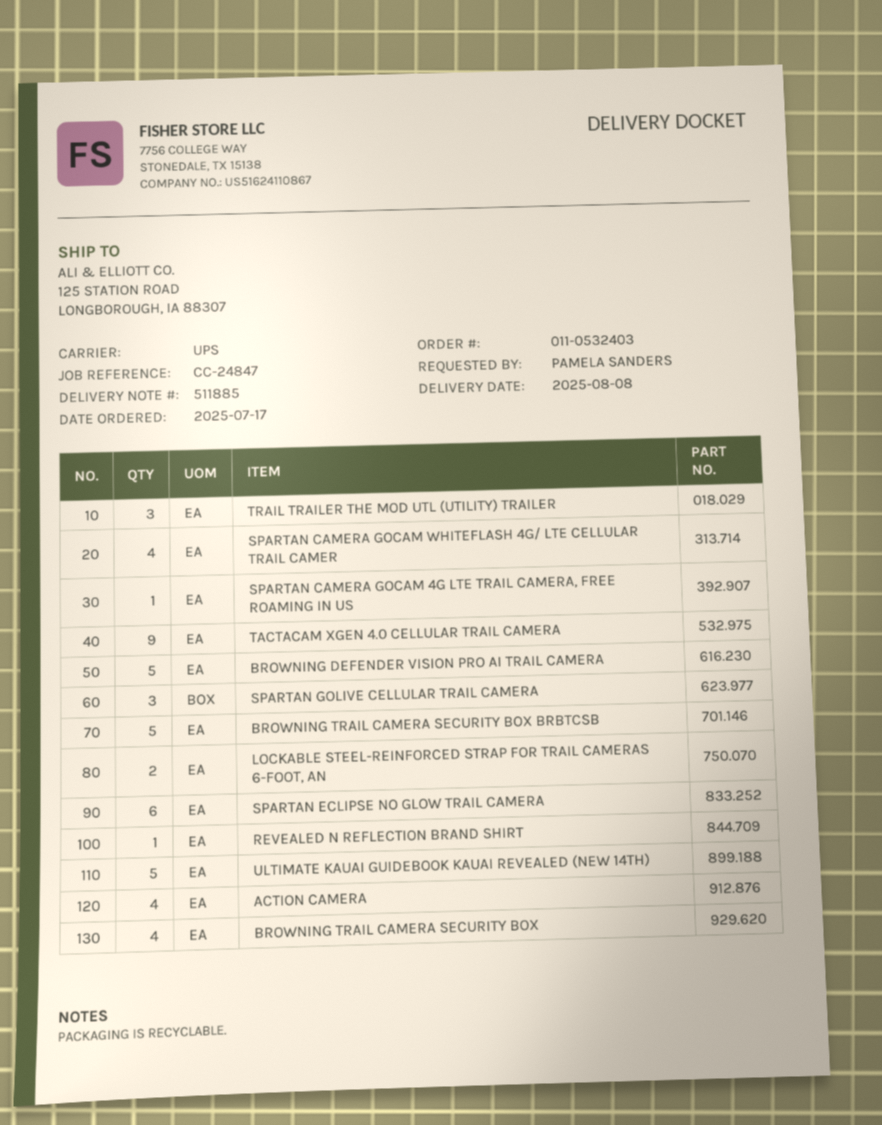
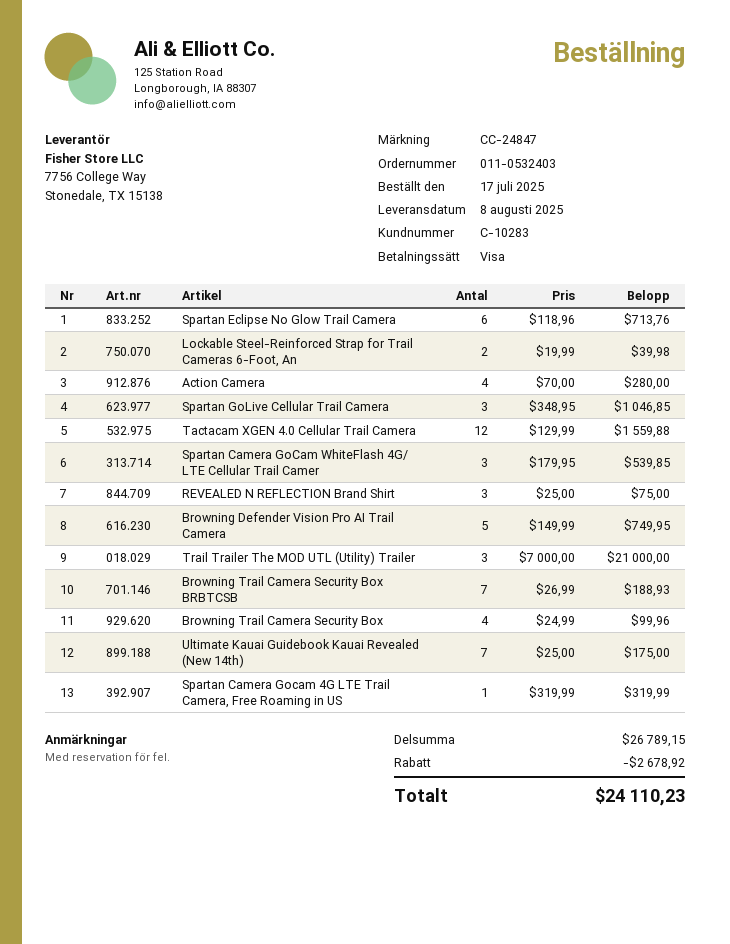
SPARTAN CAMERA GOCAM WHITEFLASH 4G/ LTE CELLULAR TRAIL CAMER: 4 -> 3
TACTACAM XGEN 4.0 CELLULAR TRAIL CAMERA: 9 -> 12
BROWNING TRAIL CAMERA SECURITY BOX BRBTCSB: 5 -> 7
REVEALED N REFLECTION BRAND SHIRT: 1 -> 3
ULTIMATE KAUAI GUIDEBOOK KAUAI REVEALED (NEW 14TH): 5 -> 7

